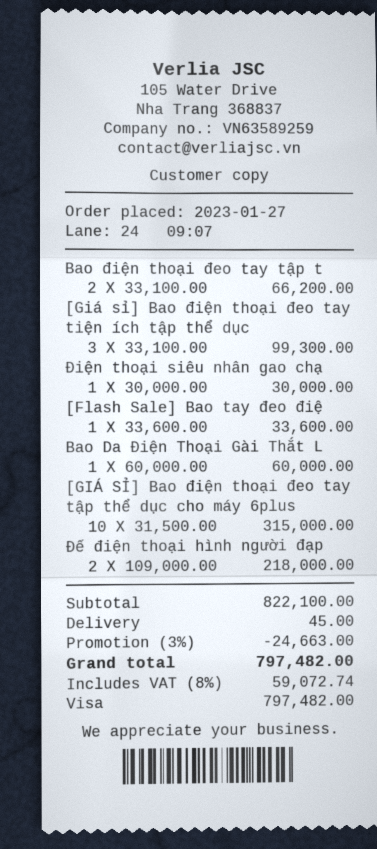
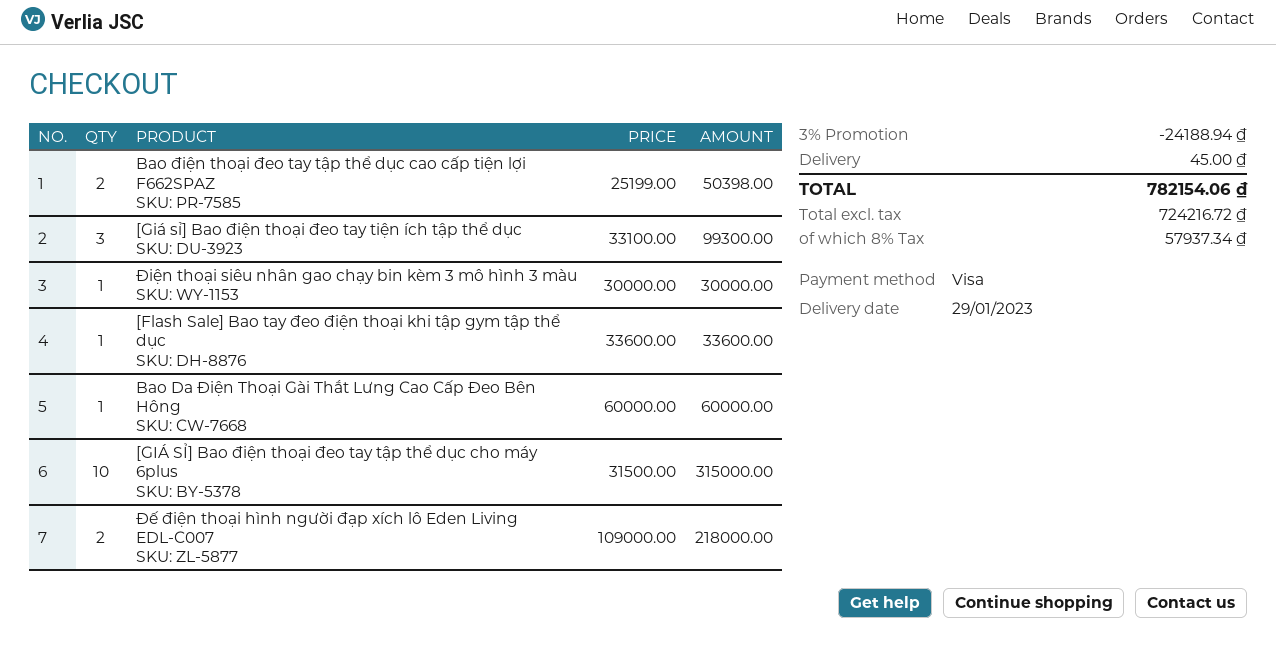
Bao điện thoại đeo tay tập t: 2 x 33100.00 = 66200.00 -> 2 x 25199.00 = 50398.00
discount: 3% = 24663.00 -> 3% = 24188.94
tax: 8% = 59072.74 -> 8% = 57937.34
total: 797482.00 -> 782154.06

